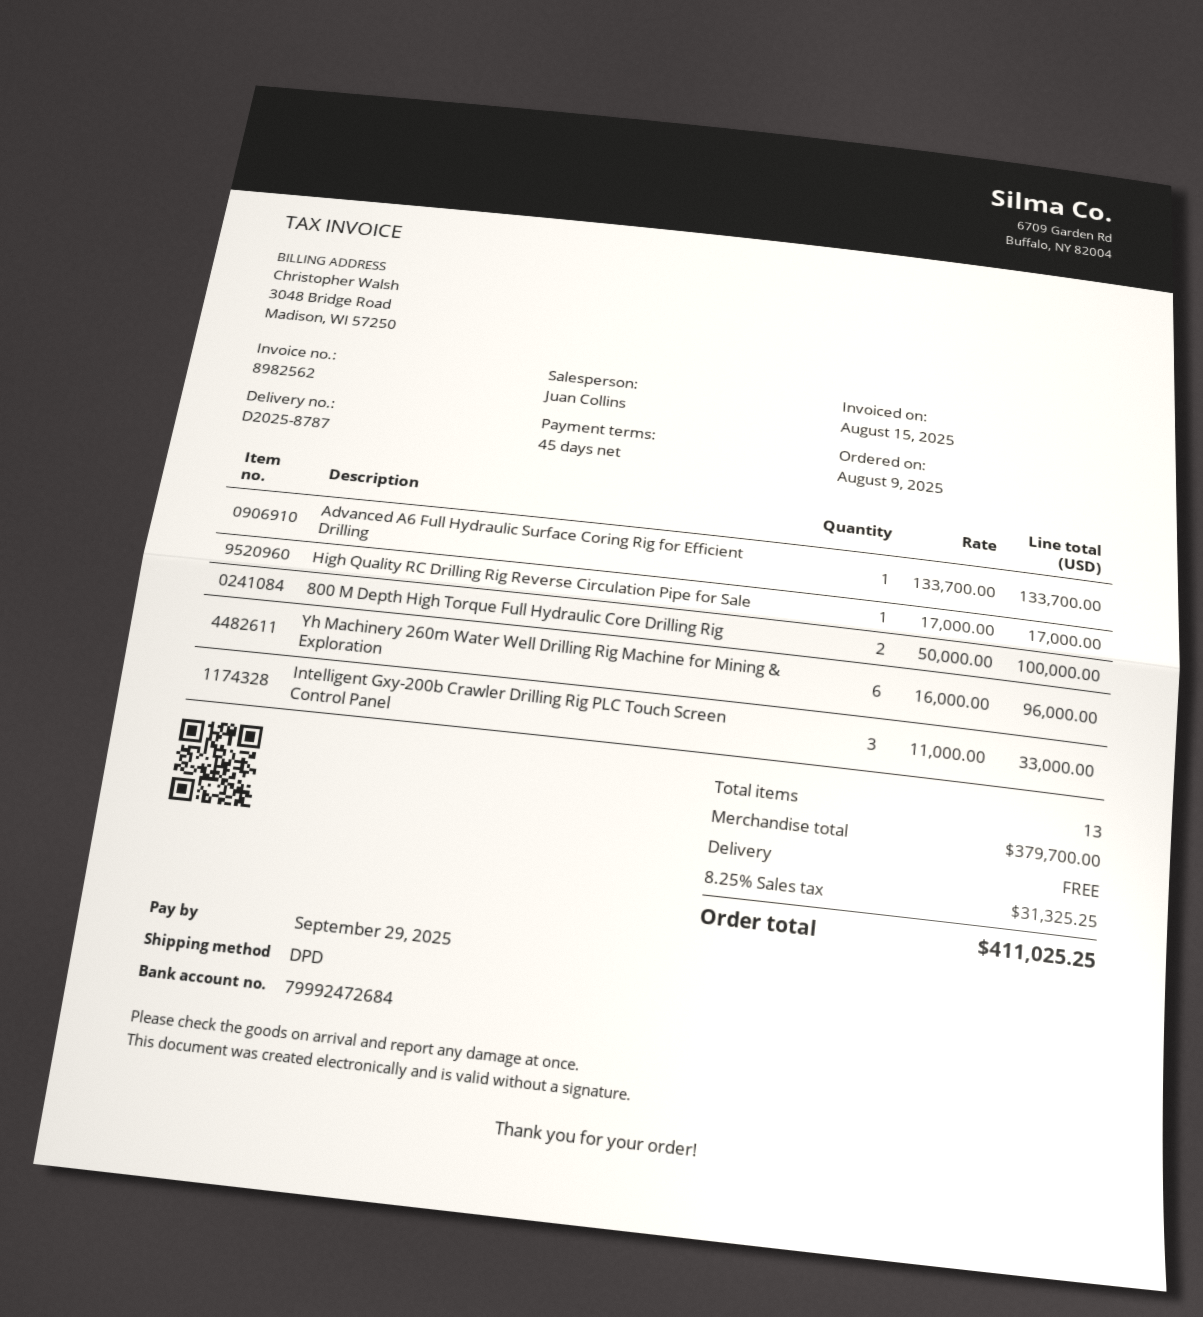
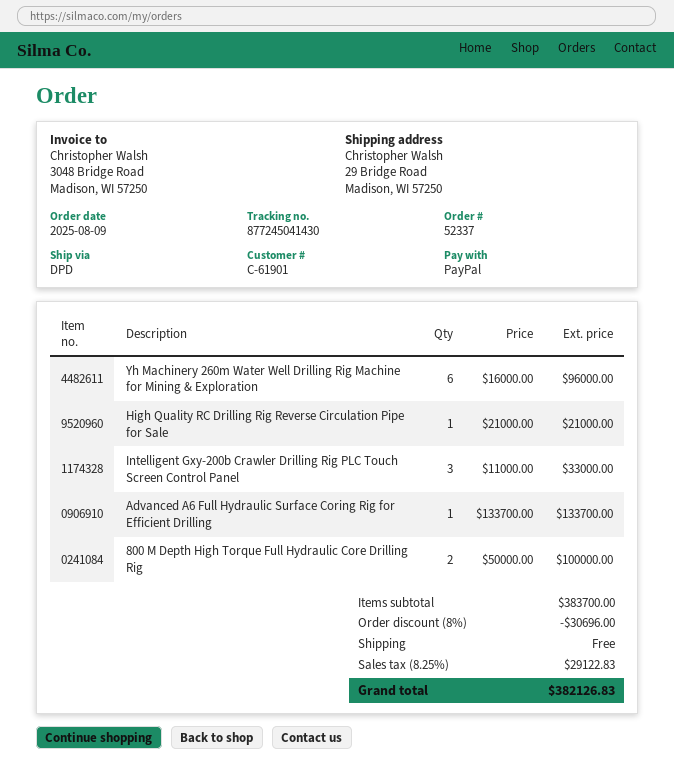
High Quality RC Drilling Rig Reverse Circulation Pipe for Sale: 1 x 17000.00 = 17000.00 -> 1 x 21000.00 = 21000.00
subtotal: 379700.00 -> 383700.00
discount: none -> 8% = 30696.00
tax: 8.25% = 31325.25 -> 8.25% = 29122.83
total: 411025.25 -> 382126.83

